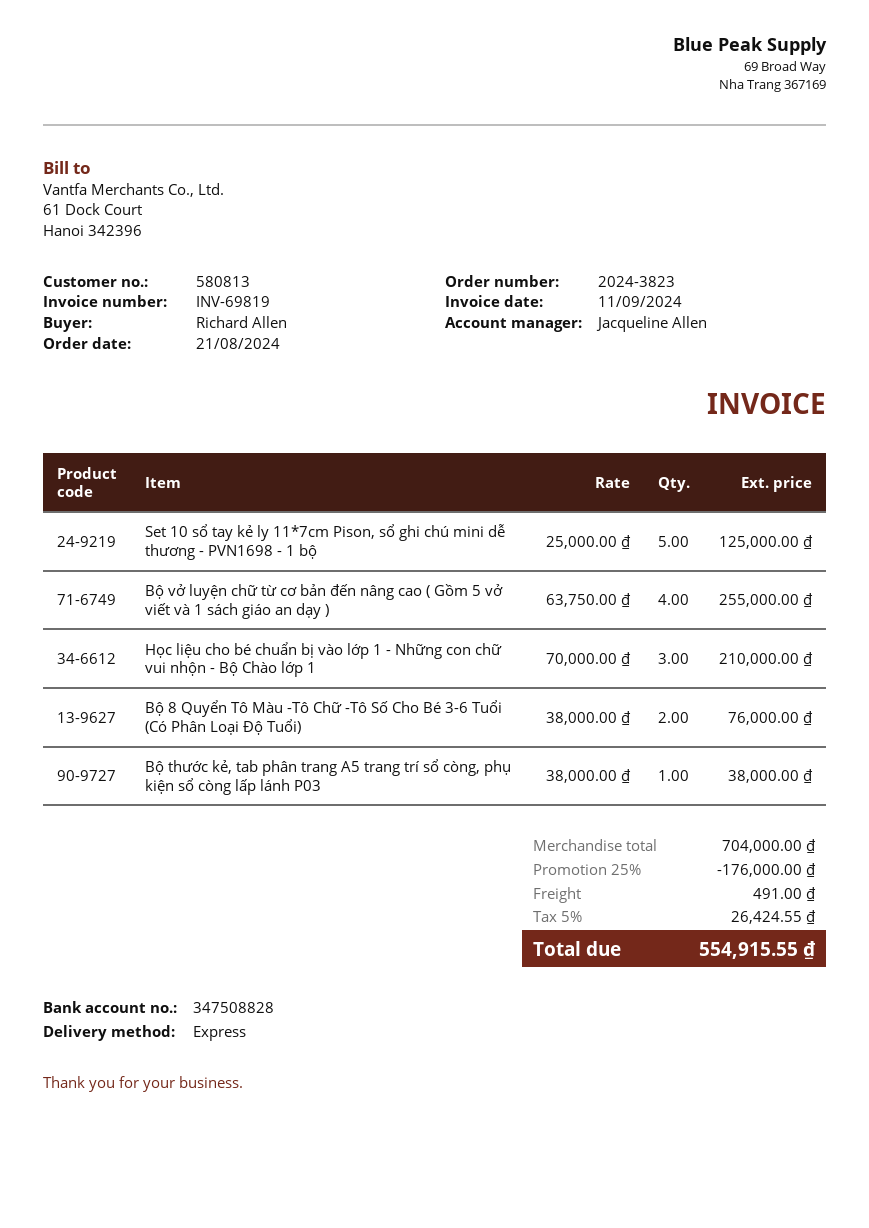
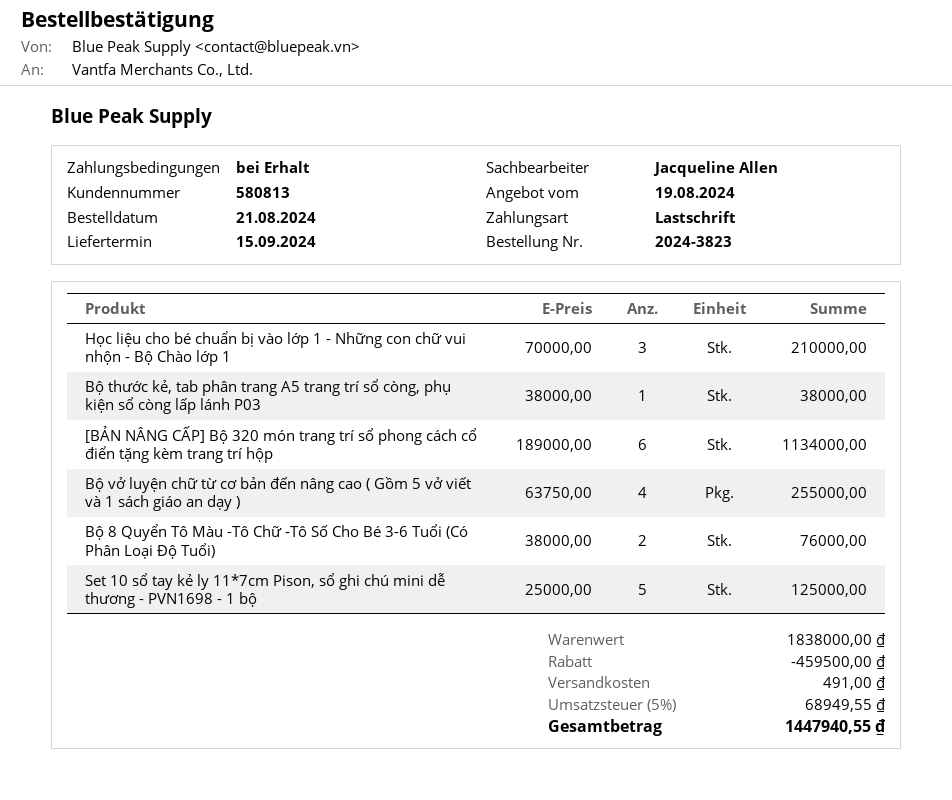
[BẢN NÂNG CẤP] Bộ 320 món trang trí sổ phong cách cổ điển tặng kèm trang trí hộp: none -> 6 x 189000.00 = 1134000.00
subtotal: 704000.00 -> 1838000.00
discount: 176000.00 -> 459500.00
tax: 5% = 26424.55 -> 5% = 68949.55
total: 554915.55 -> 1447940.55

